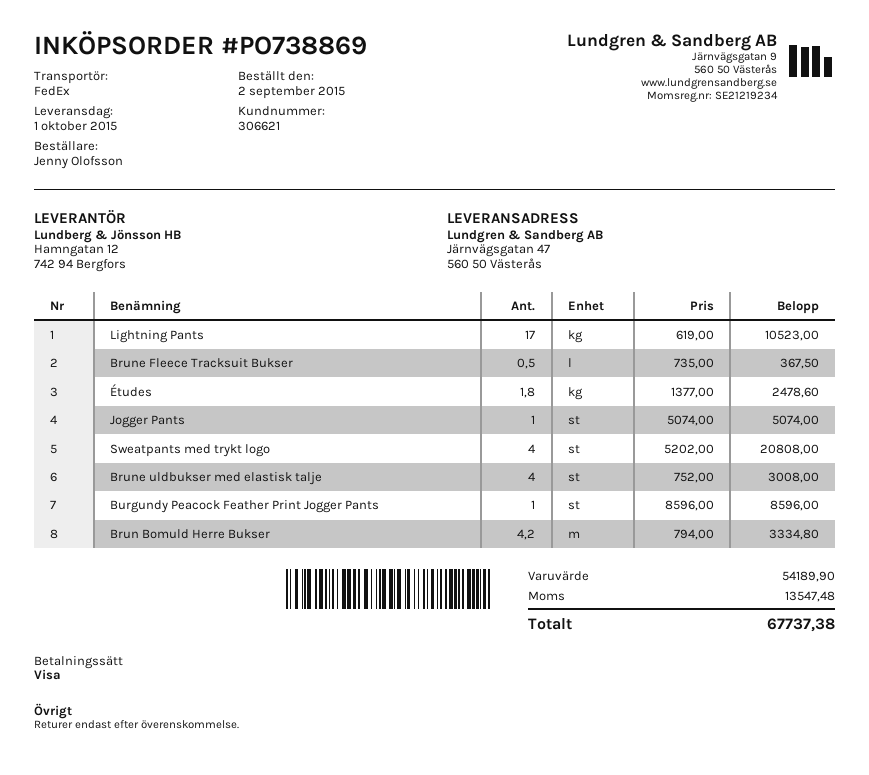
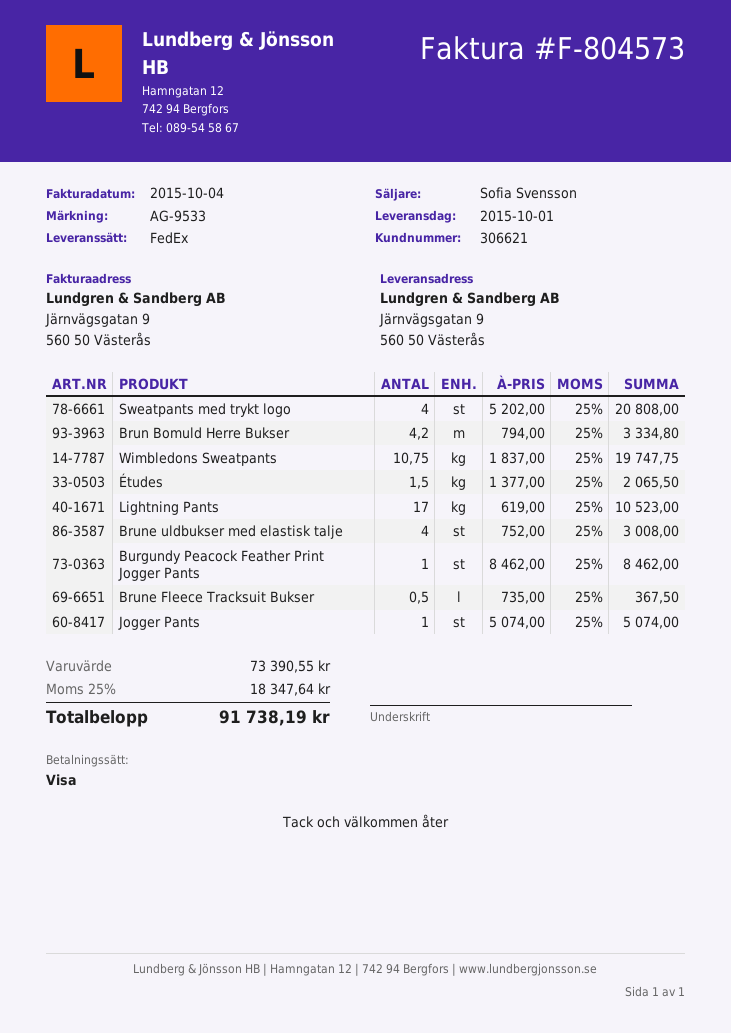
ship to: Järnvägsgatan 47, 560 50 Västerås -> Järnvägsgatan 9, 560 50 Västerås
Études: 1.8 x 1377.00 = 2478.60 -> 1.5 x 1377.00 = 2065.50
Burgundy Peacock Feather Print Jogger Pants: 1 x 8596.00 = 8596.00 -> 1 x 8462.00 = 8462.00
Wimbledons Sweatpants: none -> 10.75 x 1837.00 = 19747.75
subtotal: 54189.90 -> 73390.55
tax: 13547.48 -> 18347.64
total: 67737.38 -> 91738.19

